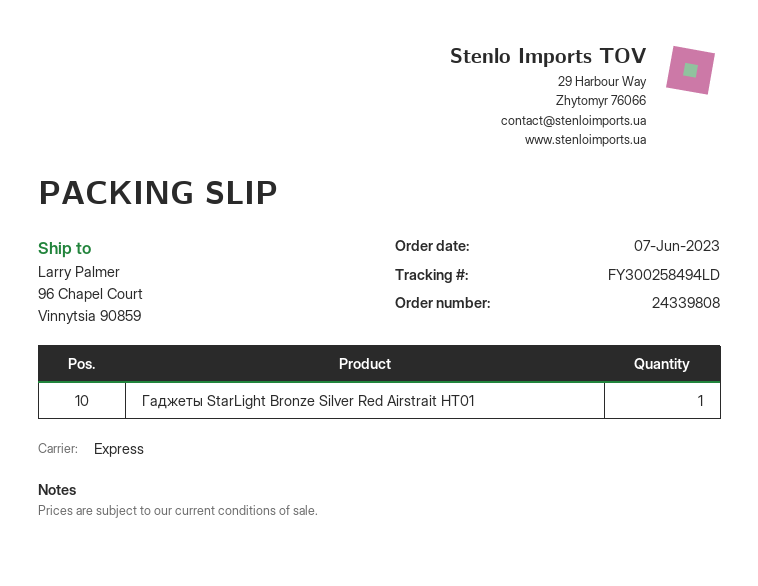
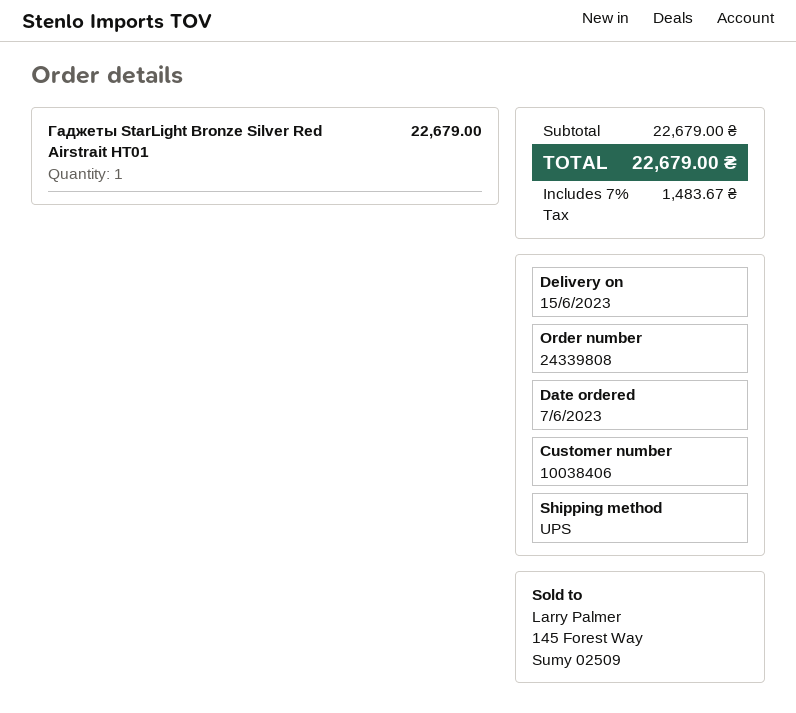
shipping method: express -> UPS

